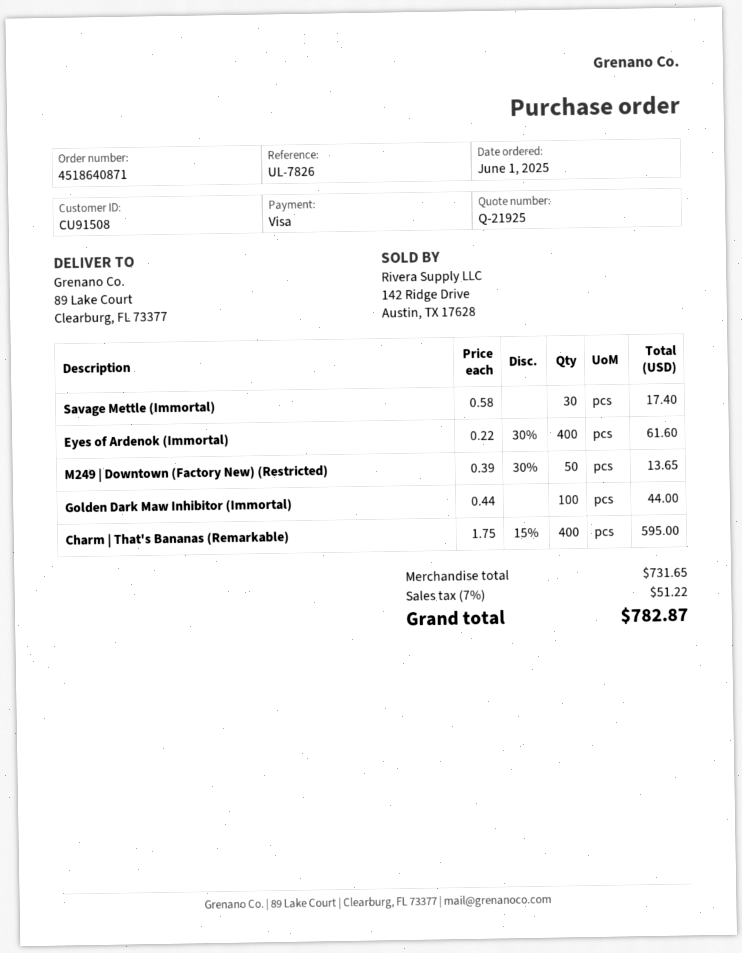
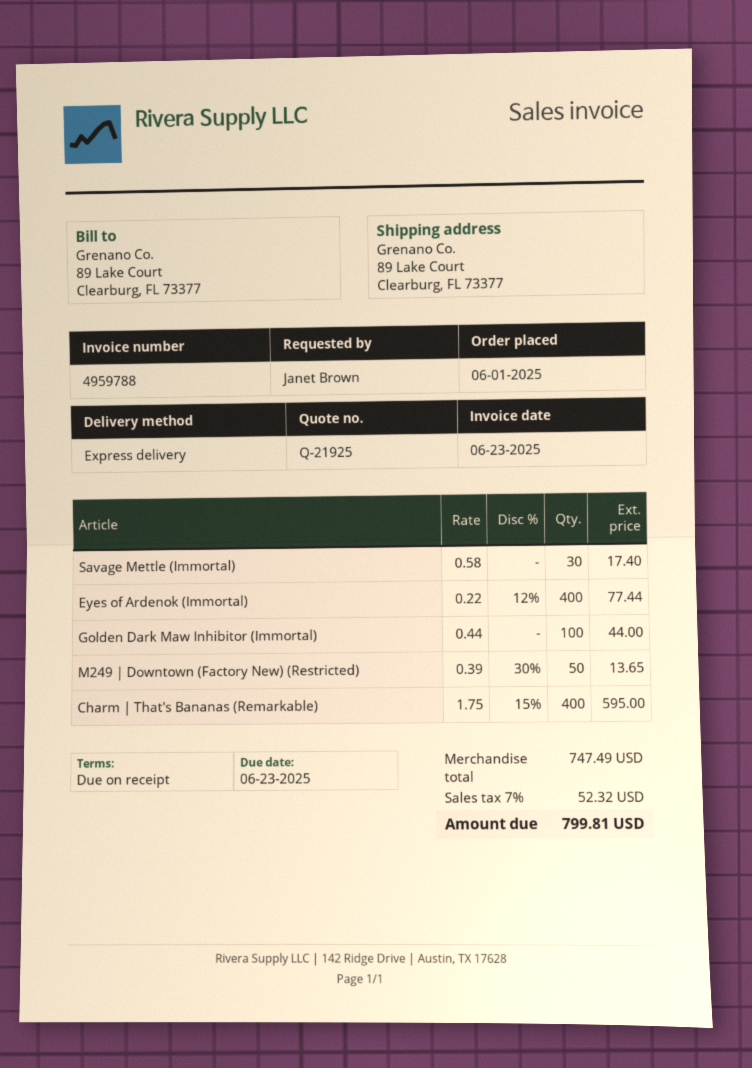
Eyes of Ardenok (Immortal): 400 x 0.22 - 30% = 61.60 -> 400 x 0.22 - 12% = 77.44
subtotal: 731.65 -> 747.49
tax: 7% = 51.22 -> 7% = 52.32
total: 782.87 -> 799.81

